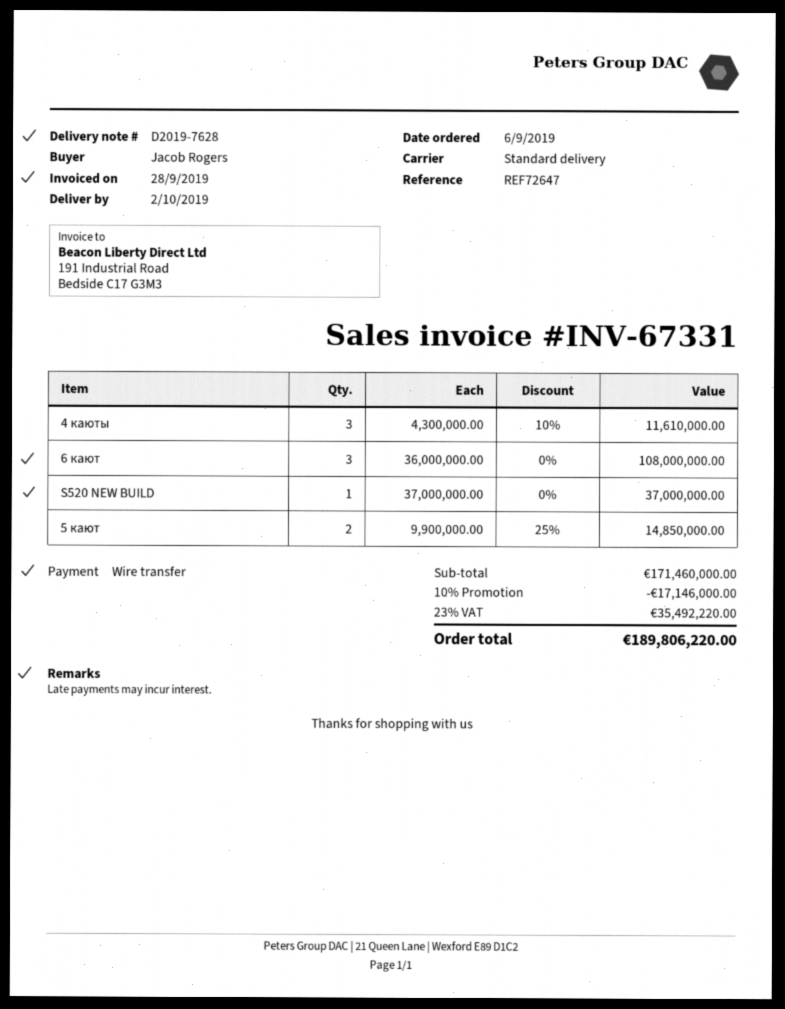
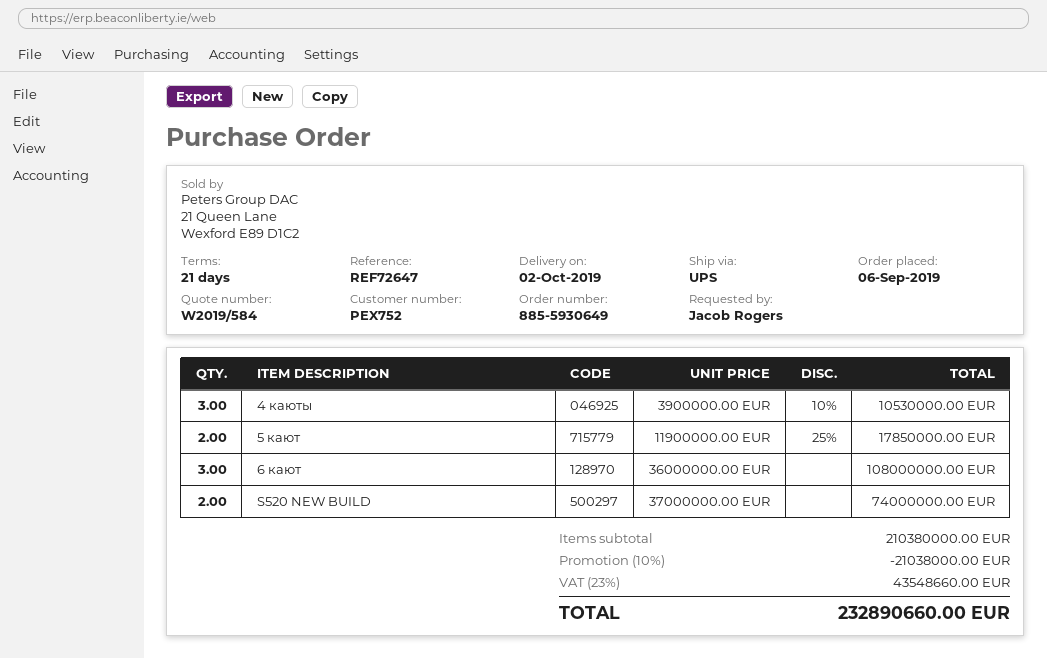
shipping method: standard -> UPS
4 каюты: 3 x 4300000.00 - 10% = 11610000.00 -> 3 x 3900000.00 - 10% = 10530000.00
S520 NEW BUILD: 1 x 37000000.00 = 37000000.00 -> 2 x 37000000.00 = 74000000.00
5 кают: 2 x 9900000.00 - 25% = 14850000.00 -> 2 x 11900000.00 - 25% = 17850000.00
subtotal: 171460000.00 -> 210380000.00
discount: 10% = 17146000.00 -> 10% = 21038000.00
tax: 23% = 35492220.00 -> 23% = 43548660.00
total: 189806220.00 -> 232890660.00

